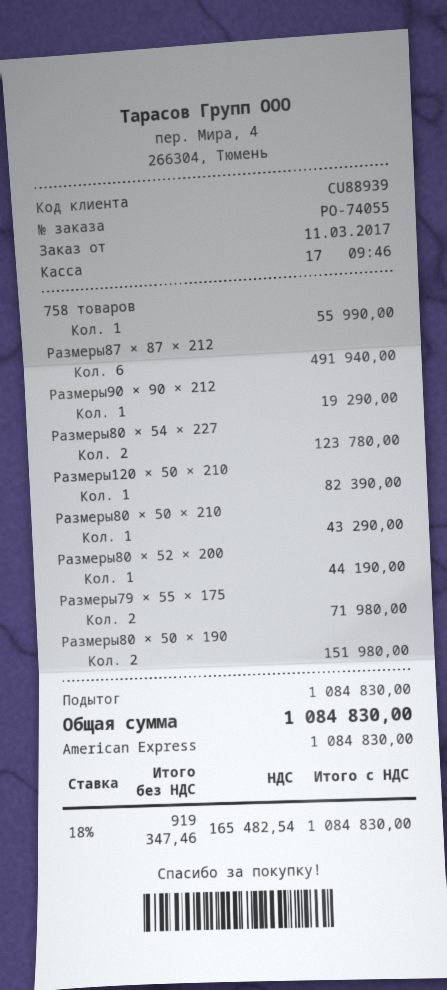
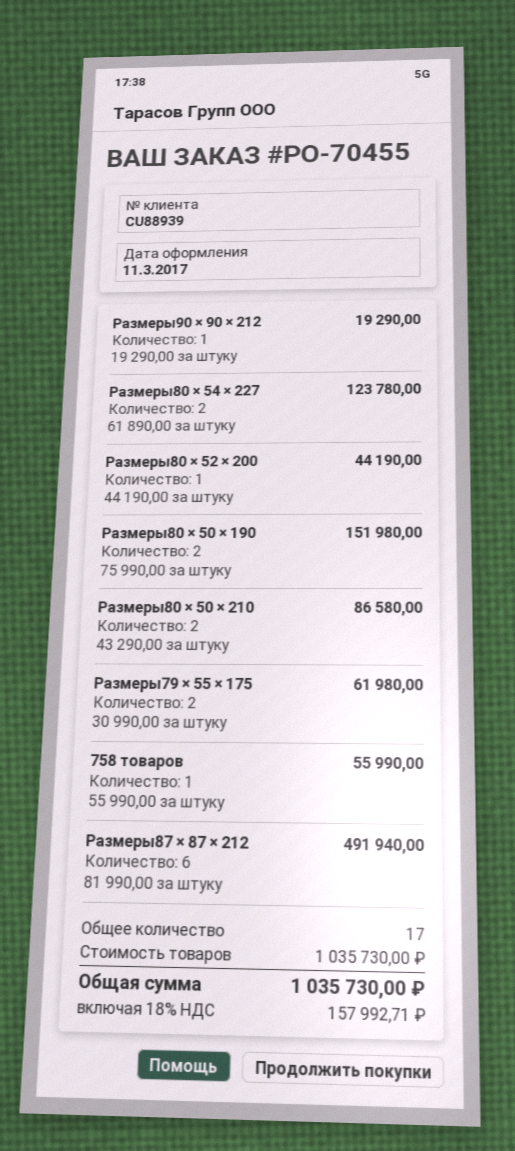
order number: PO-74055 -> PO-70455
Размеры120 × 50 × 210: 1 for 82390.00 -> none
Размеры80 × 50 × 210: 1 for 43290.00 -> 2 for 86580.00
Размеры79 × 55 × 175: 2 for 71980.00 -> 2 for 61980.00
subtotal: 1084830.00 -> 1035730.00
tax: 18% = 165482.54 -> 18% = 157992.71
total: 1084830.00 -> 1035730.00

